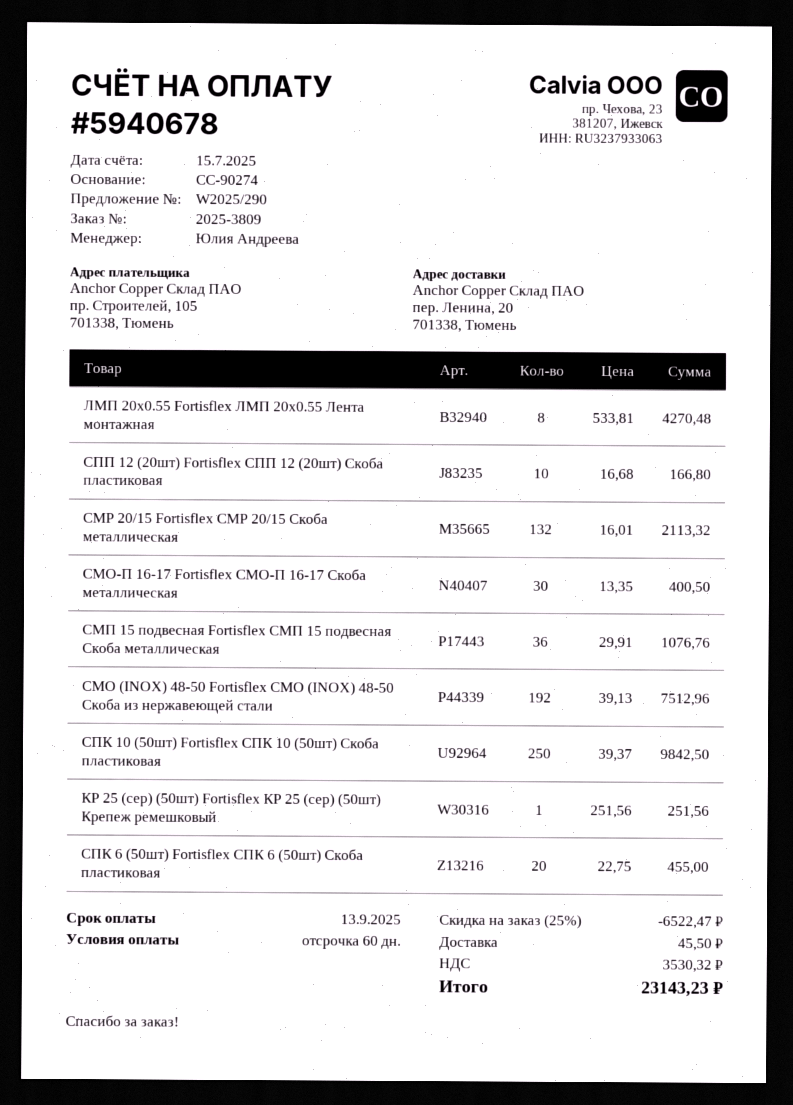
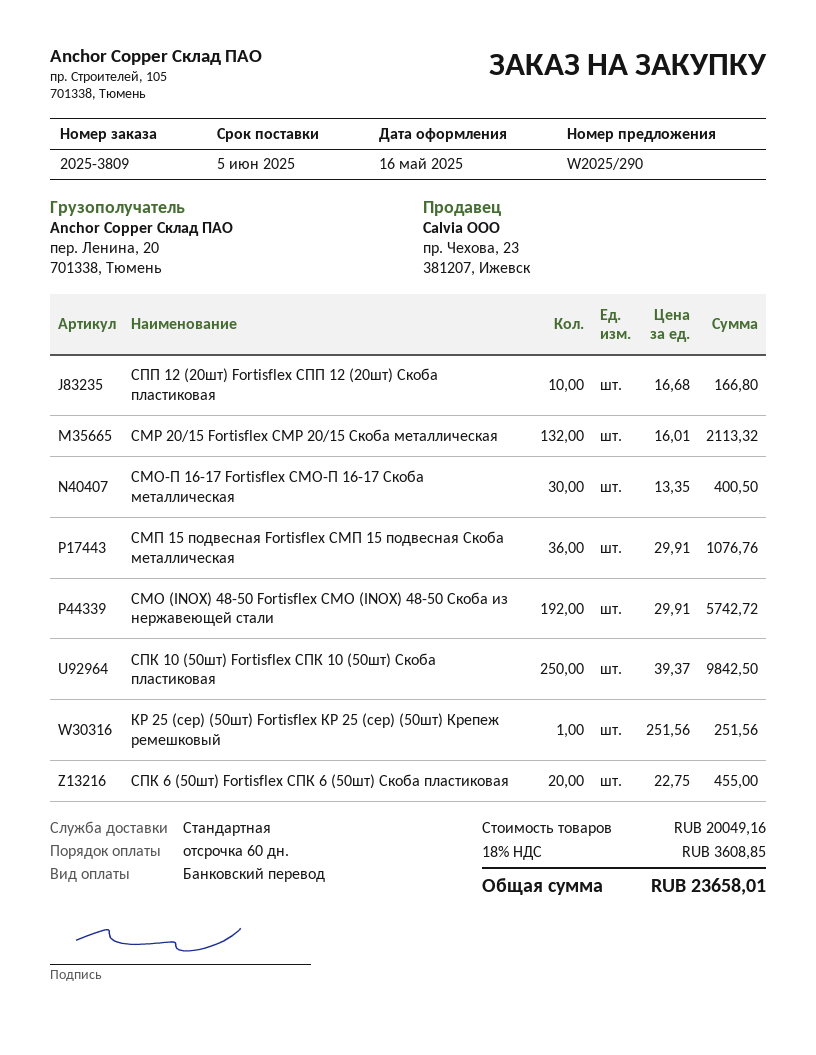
ЛМП 20х0.55 Fortisflex ЛМП 20х0.55 Лента монтажная: 8 x 533.81 = 4270.48 -> none
СМО (INOX) 48-50 Fortisflex СМО (INOX) 48-50 Скоба из нержавеющей стали: 192 x 39.13 = 7512.96 -> 192 x 29.91 = 5742.72
discount: 25% = 6522.47 -> none
shipping: 45.50 -> none
tax: 3530.32 -> 3608.85
total: 23143.23 -> 23658.01

